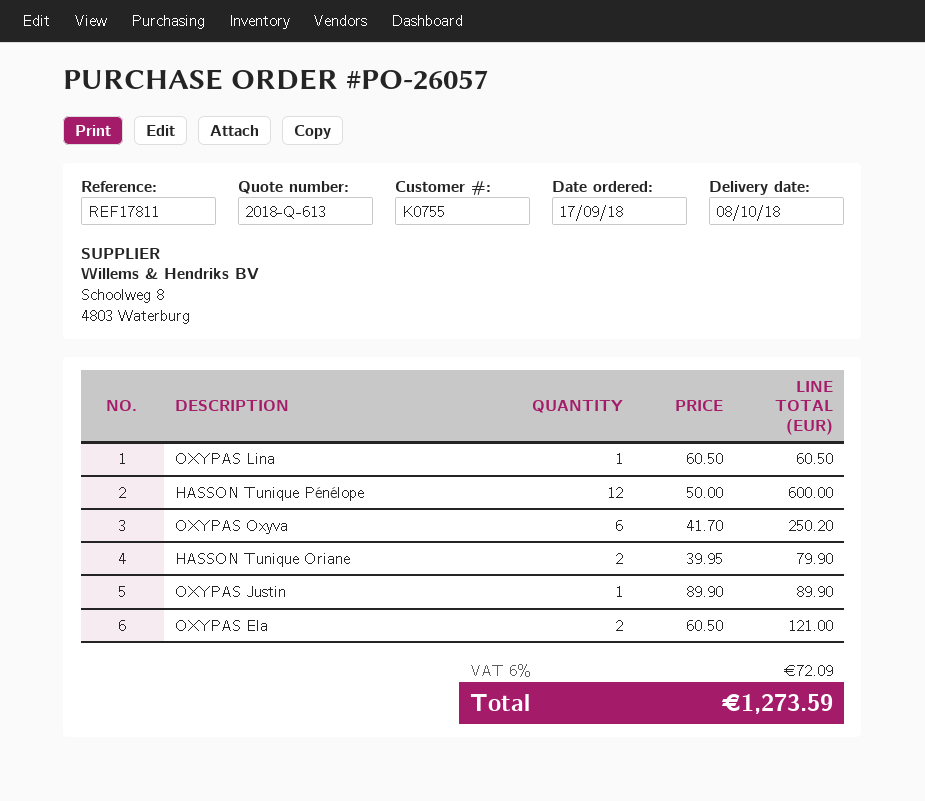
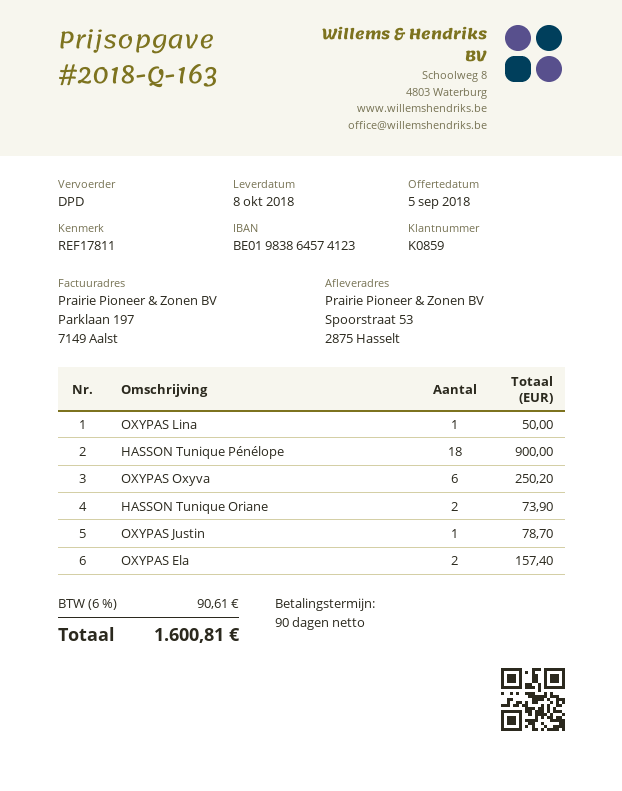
quote number: 2018-Q-613 -> 2018-Q-163
customer number: K0755 -> K0859
OXYPAS Lina: 1 for 60.50 -> 1 for 50.00
HASSON Tunique Pénélope: 12 for 600.00 -> 18 for 900.00
HASSON Tunique Oriane: 2 for 79.90 -> 2 for 73.90
OXYPAS Justin: 1 for 89.90 -> 1 for 78.70
OXYPAS Ela: 2 for 121.00 -> 2 for 157.40
tax: 6% = 72.09 -> 6% = 90.61
total: 1273.59 -> 1600.81

